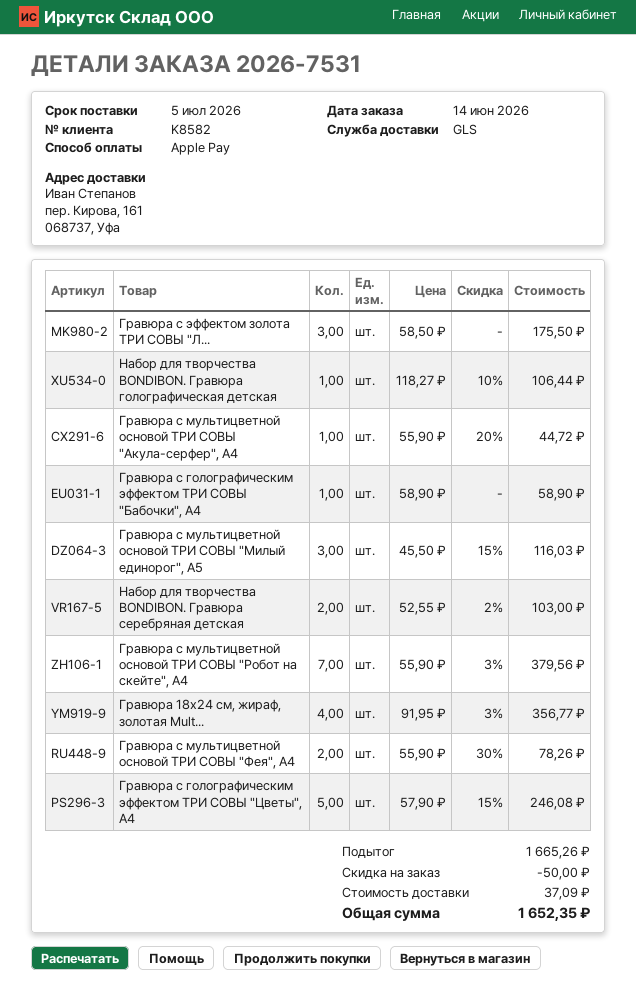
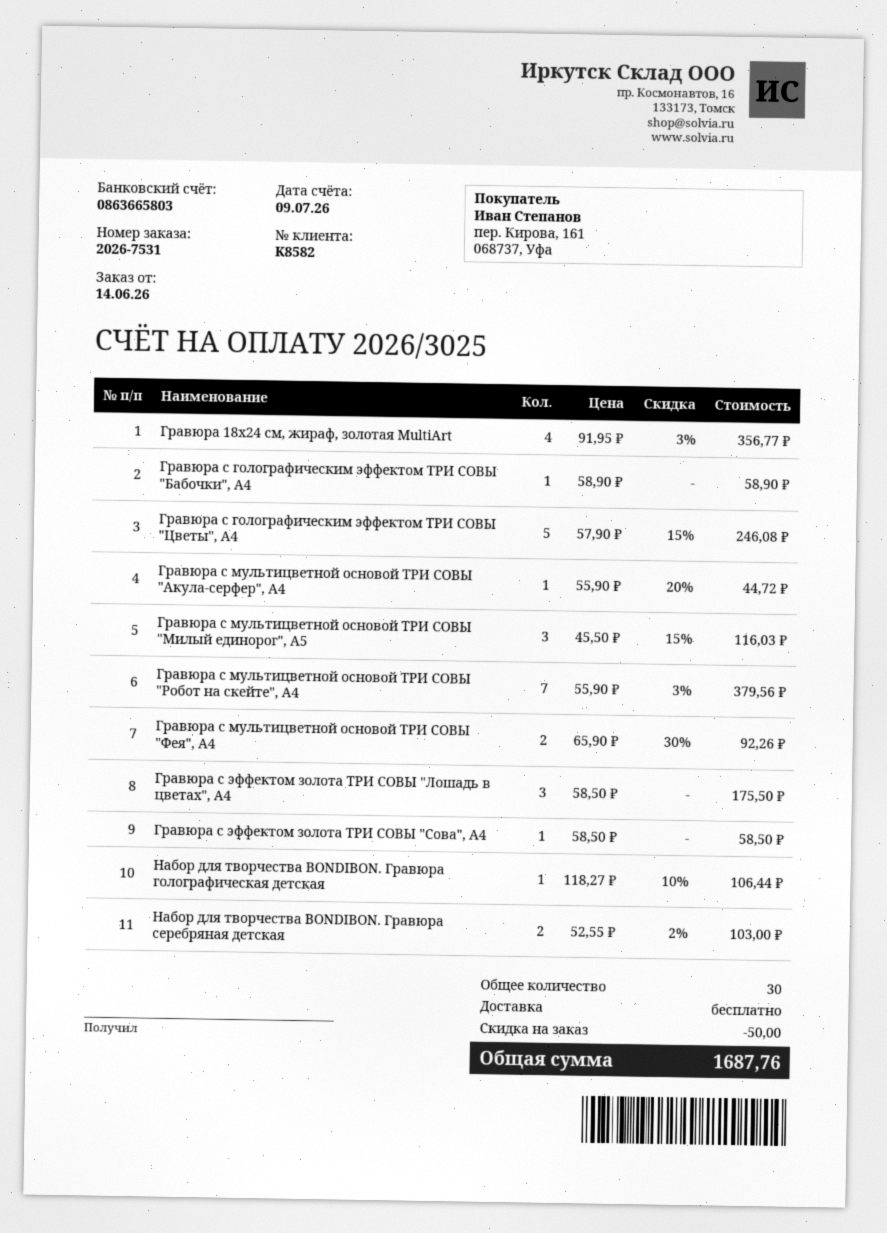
Гравюра с мультицветной основой ТРИ СОВЫ "Фея", А4: 2 x 55.90 - 30% = 78.26 -> 2 x 65.90 - 30% = 92.26
Гравюра с эффектом золота ТРИ СОВЫ "Сова", А4: none -> 1 x 58.50 = 58.50
shipping: 37.09 -> 0.00
total: 1652.35 -> 1687.76

